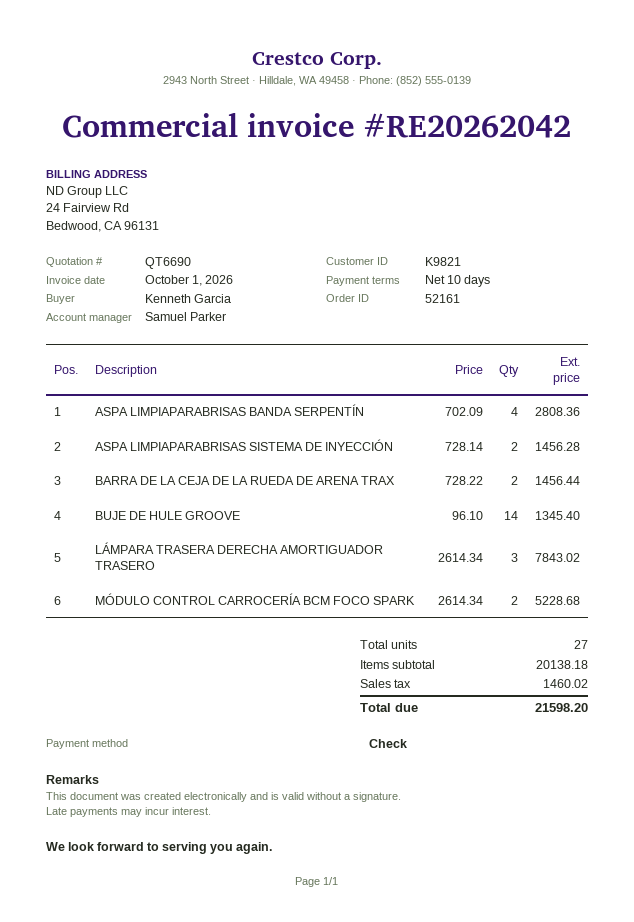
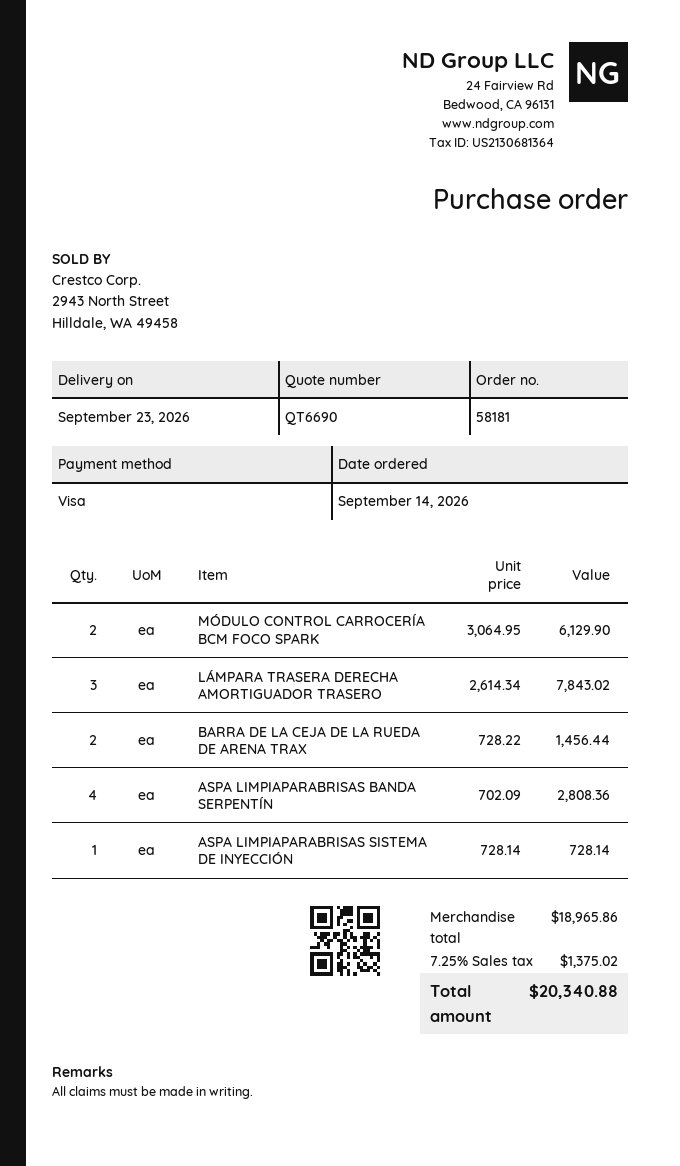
order number: 52161 -> 58181
payment method: cheque -> Visa
ASPA LIMPIAPARABRISAS SISTEMA DE INYECCIÓN: 2 x 728.14 = 1456.28 -> 1 x 728.14 = 728.14
BUJE DE HULE GROOVE: 14 x 96.10 = 1345.40 -> none
MÓDULO CONTROL CARROCERÍA BCM FOCO SPARK: 2 x 2614.34 = 5228.68 -> 2 x 3064.95 = 6129.90
subtotal: 20138.18 -> 18965.86
tax: 1460.02 -> 1375.02
total: 21598.20 -> 20340.88

